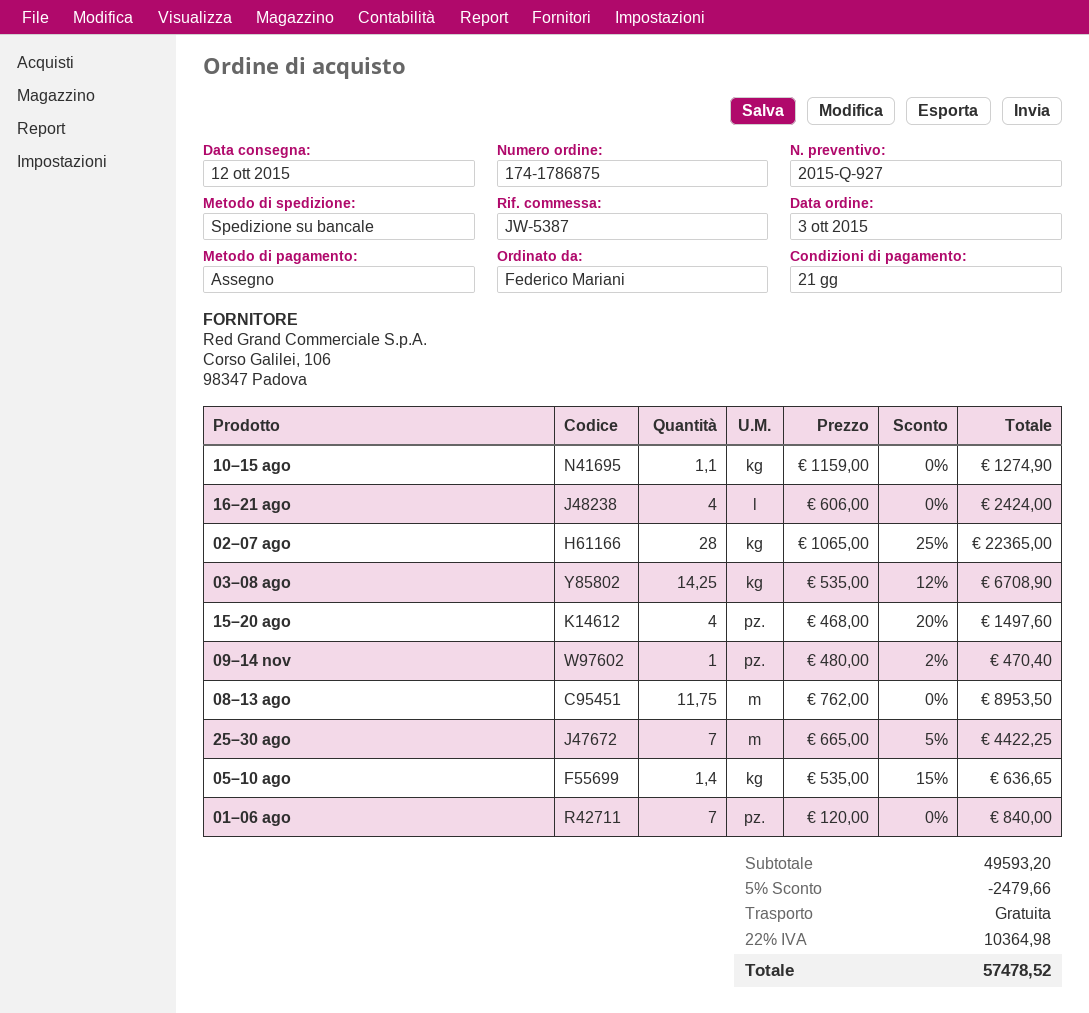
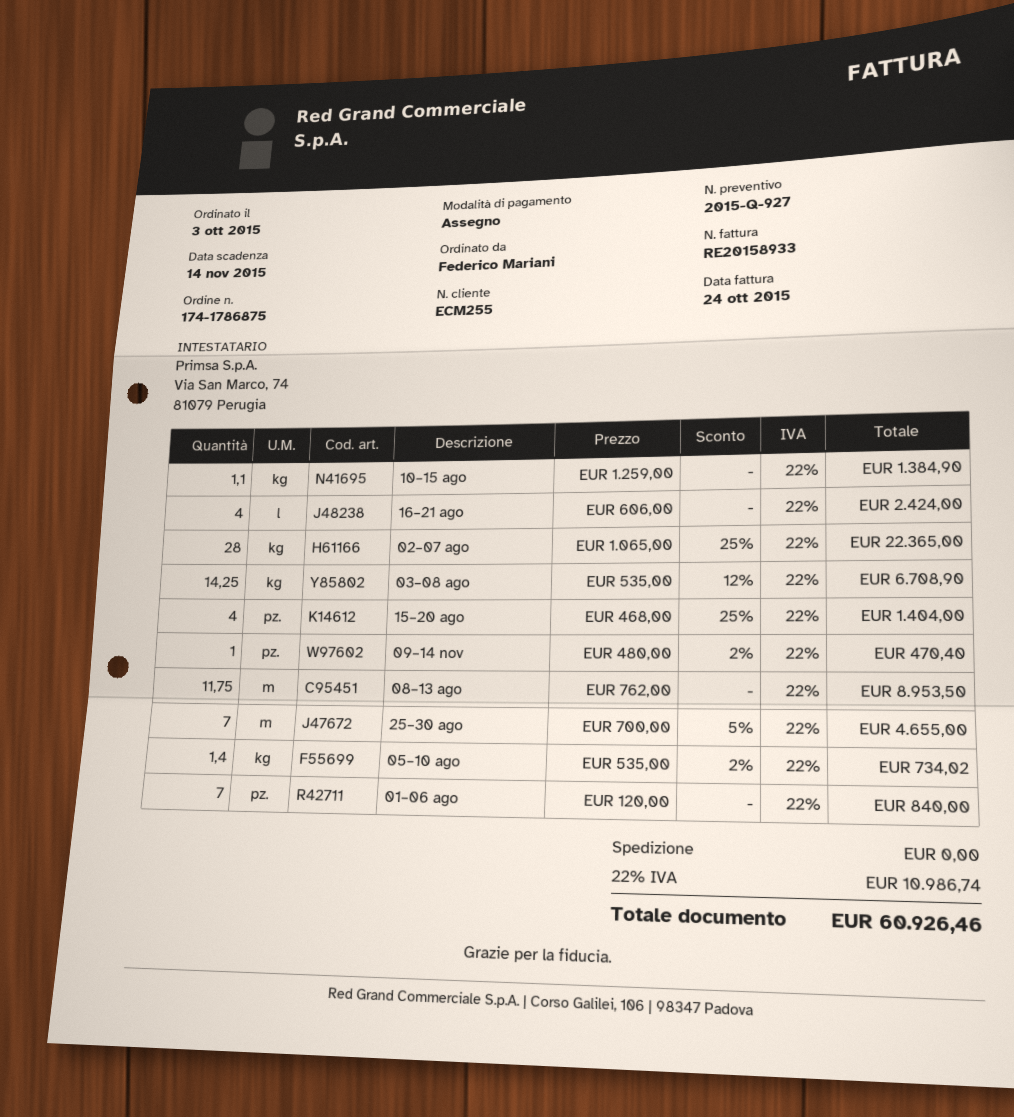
10–15 ago: 1.1 x 1159.00 = 1274.90 -> 1.1 x 1259.00 = 1384.90
15–20 ago: 4 x 468.00 - 20% = 1497.60 -> 4 x 468.00 - 25% = 1404.00
25–30 ago: 7 x 665.00 - 5% = 4422.25 -> 7 x 700.00 - 5% = 4655.00
05–10 ago: 1.4 x 535.00 - 15% = 636.65 -> 1.4 x 535.00 - 2% = 734.02
discount: 5% = 2479.66 -> none
tax: 22% = 10364.98 -> 22% = 10986.74
total: 57478.52 -> 60926.46

